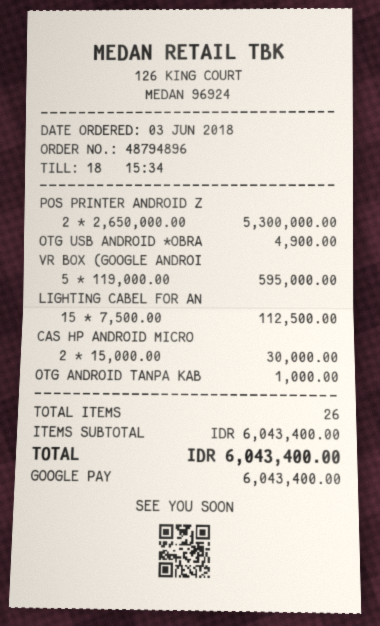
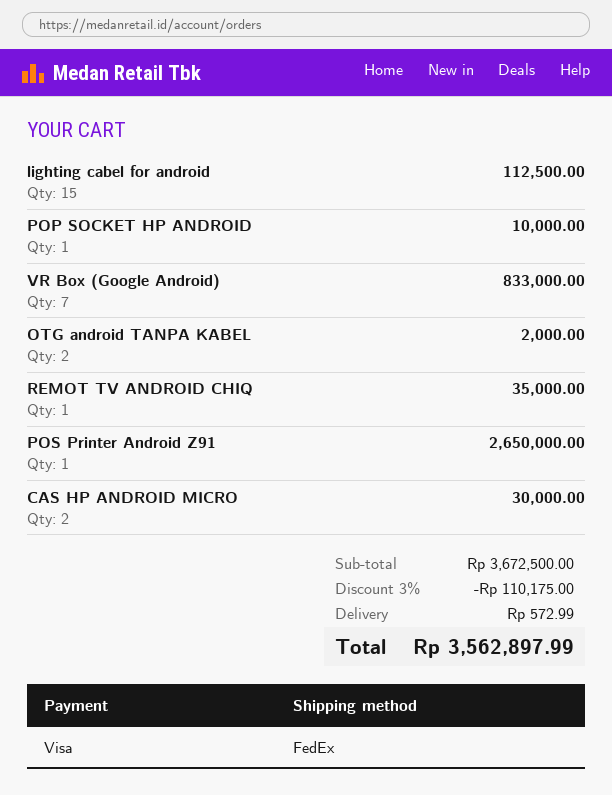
payment method: Google Pay -> Visa
POS PRINTER ANDROID Z: 2 for 5300000.00 -> 1 for 2650000.00
OTG USB ANDROID *OBRA: 1 for 4900.00 -> none
VR BOX (GOOGLE ANDROI: 5 for 595000.00 -> 7 for 833000.00
OTG ANDROID TANPA KAB: 1 for 1000.00 -> 2 for 2000.00
POP SOCKET HP ANDROID: none -> 1 for 10000.00
REMOT TV ANDROID CHIQ: none -> 1 for 35000.00
subtotal: 6043400.00 -> 3672500.00
discount: none -> 3% = 110175.00
shipping: none -> 572.99
total: 6043400.00 -> 3562897.99

